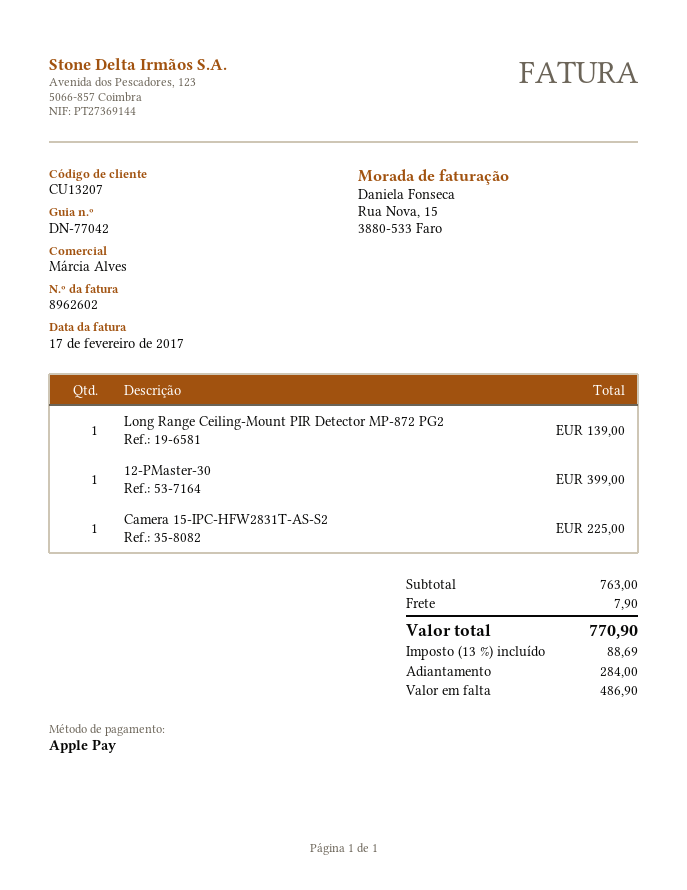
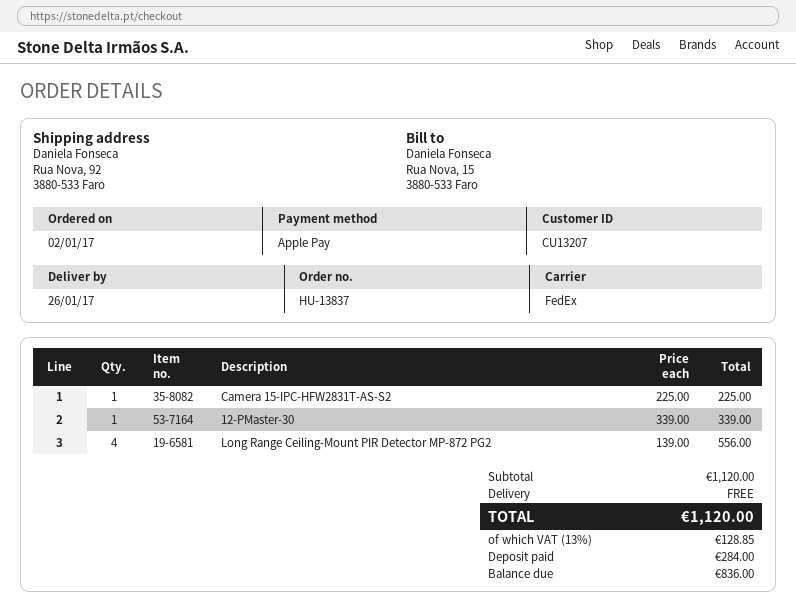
Long Range Ceiling-Mount PIR Detector MP-872 PG2: 1 for 139.00 -> 4 for 556.00
12-PMaster-30: 1 for 399.00 -> 1 for 339.00
subtotal: 763.00 -> 1120.00
shipping: 7.90 -> 0.00
tax: 13% = 88.69 -> 13% = 128.85
total: 770.90 -> 1120.00
balance: 486.90 -> 836.00

